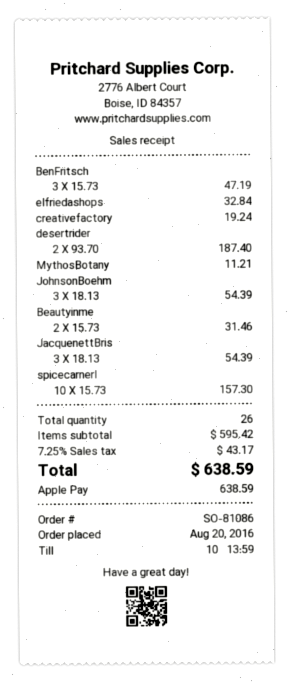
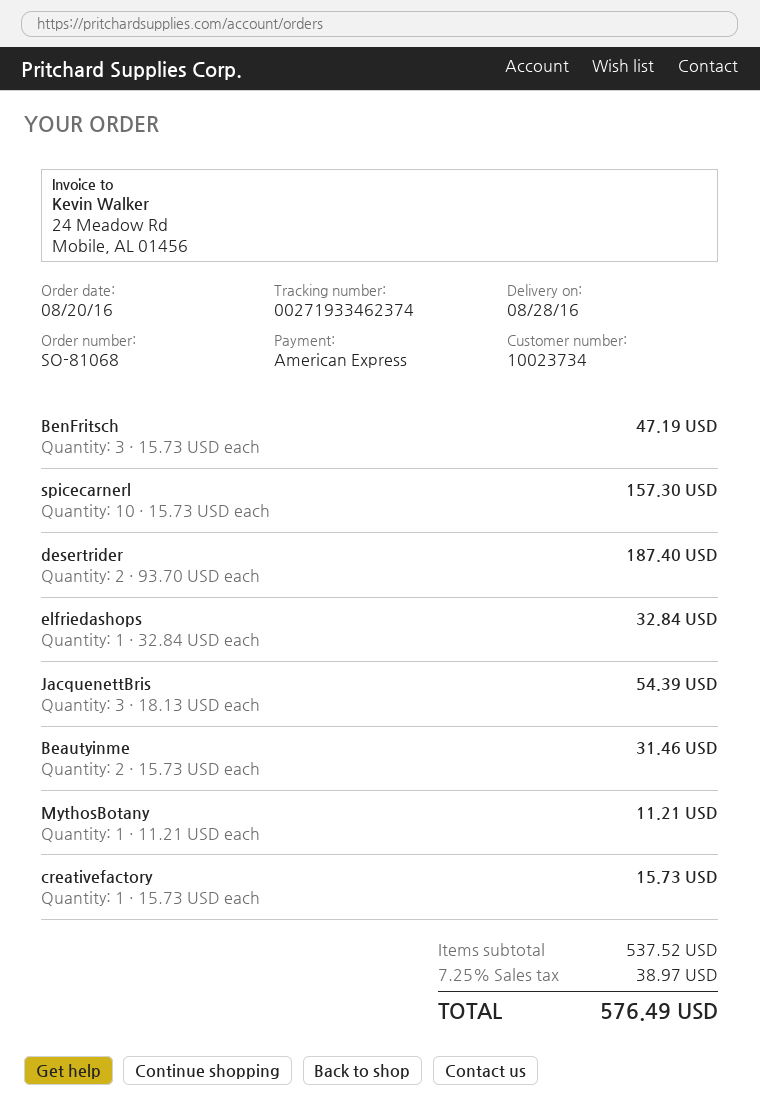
order number: SO-81086 -> SO-81068
payment method: Apple Pay -> American Express
creativefactory: 1 x 19.24 = 19.24 -> 1 x 15.73 = 15.73
JohnsonBoehm: 3 x 18.13 = 54.39 -> none
subtotal: 595.42 -> 537.52
tax: 7.25% = 43.17 -> 7.25% = 38.97
total: 638.59 -> 576.49

